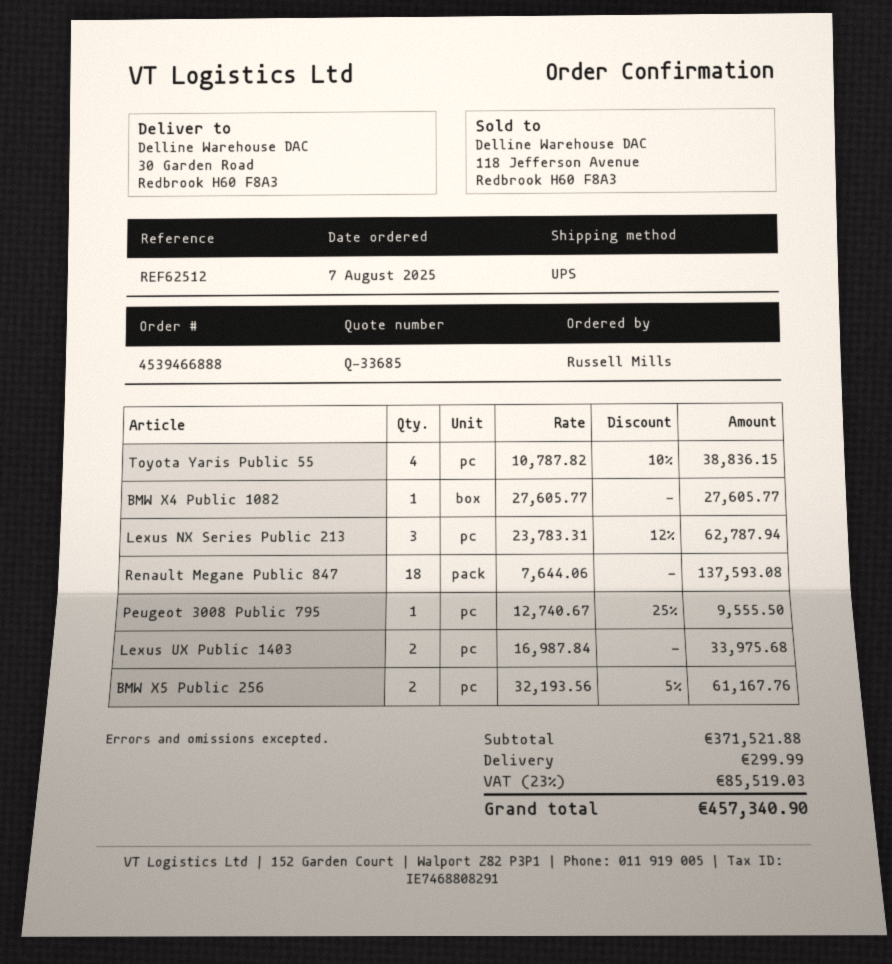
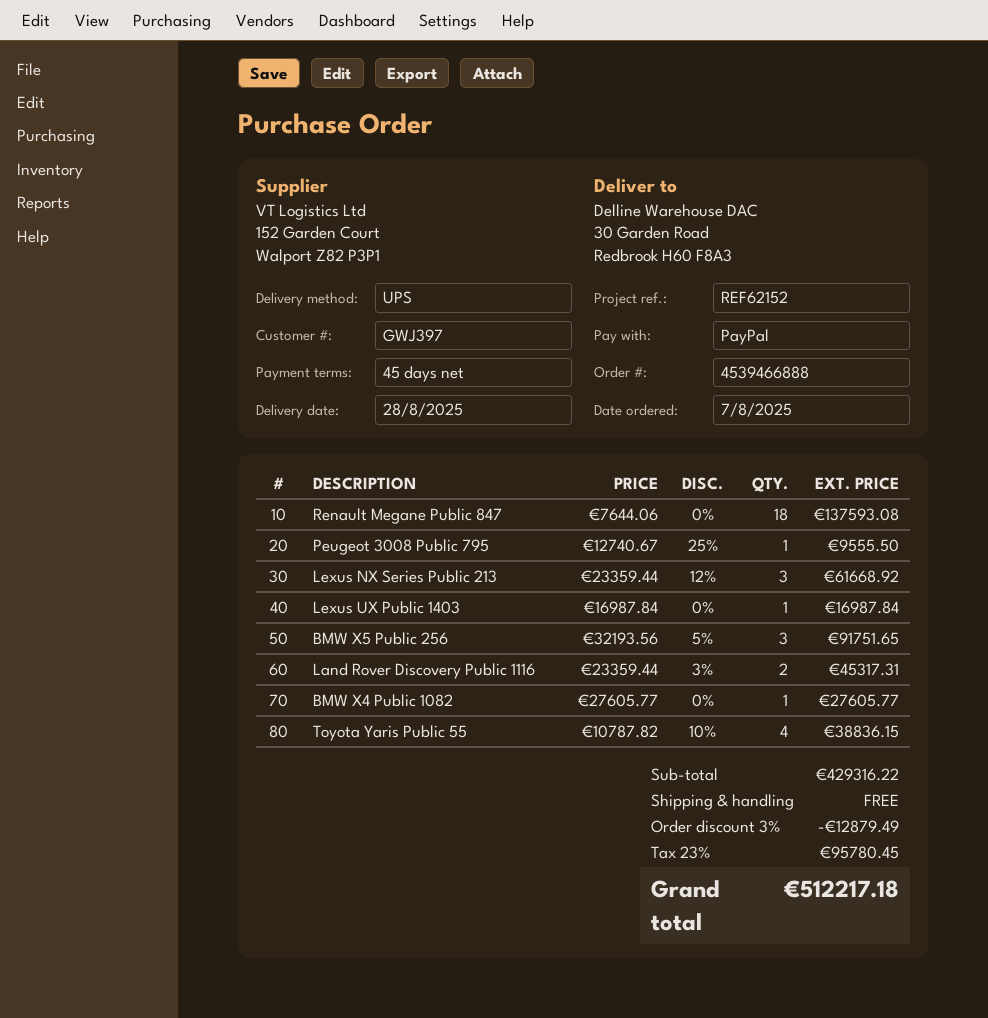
reference: REF62512 -> REF62152
Lexus NX Series Public 213: 3 x 23783.31 - 12% = 62787.94 -> 3 x 23359.44 - 12% = 61668.92
Lexus UX Public 1403: 2 x 16987.84 = 33975.68 -> 1 x 16987.84 = 16987.84
BMW X5 Public 256: 2 x 32193.56 - 5% = 61167.76 -> 3 x 32193.56 - 5% = 91751.65
Land Rover Discovery Public 1116: none -> 2 x 23359.44 - 3% = 45317.31
subtotal: 371521.88 -> 429316.22
discount: none -> 3% = 12879.49
shipping: 299.99 -> 0.00
tax: 23% = 85519.03 -> 23% = 95780.45
total: 457340.90 -> 512217.18

